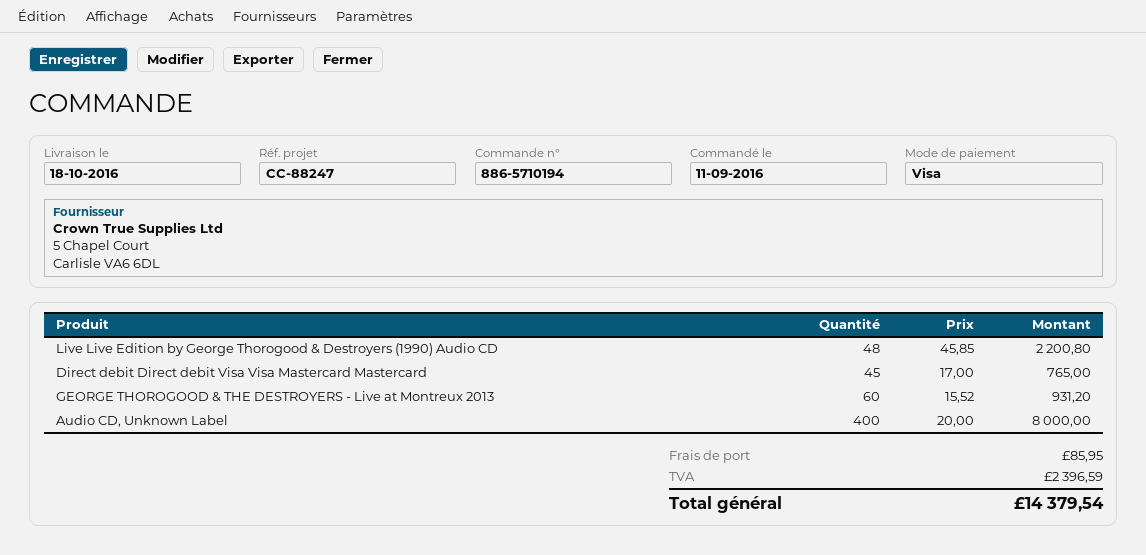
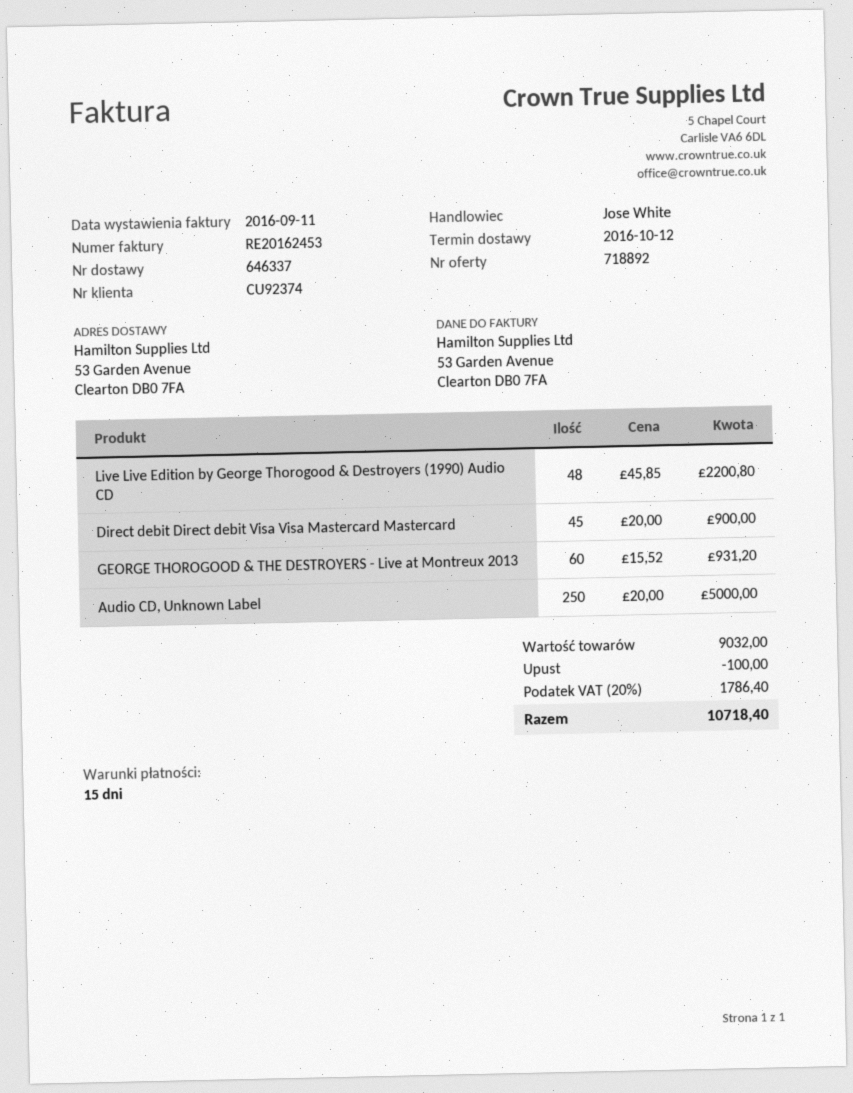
delivery date: 2016-10-18 -> 2016-10-12
Direct debit Direct debit Visa Visa Mastercard Mastercard: 45 x 17.00 = 765.00 -> 45 x 20.00 = 900.00
Audio CD, Unknown Label: 400 x 20.00 = 8000.00 -> 250 x 20.00 = 5000.00
discount: none -> 100.00
shipping: 85.95 -> none
tax: 2396.59 -> 1786.40
total: 14379.54 -> 10718.40

